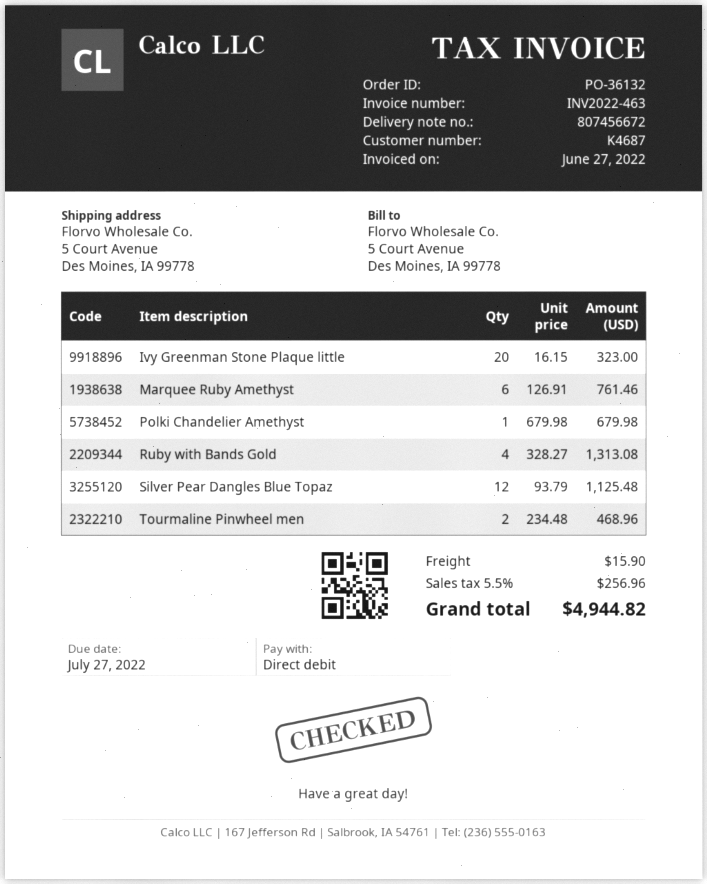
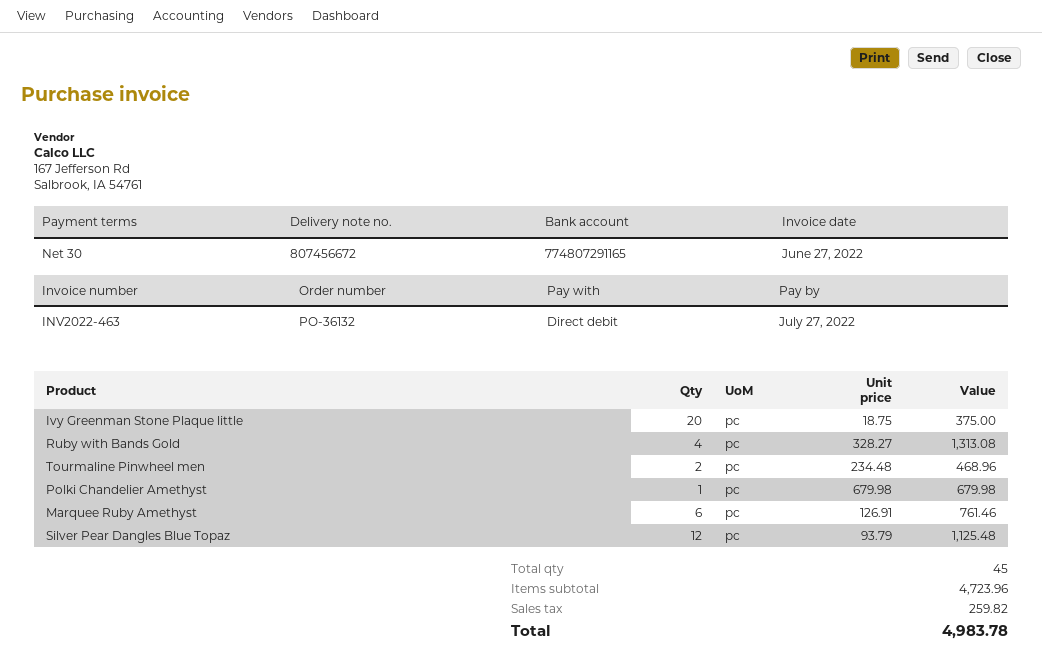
Ivy Greenman Stone Plaque little: 20 x 16.15 = 323.00 -> 20 x 18.75 = 375.00
shipping: 15.90 -> none
tax: 256.96 -> 259.82
total: 4944.82 -> 4983.78

